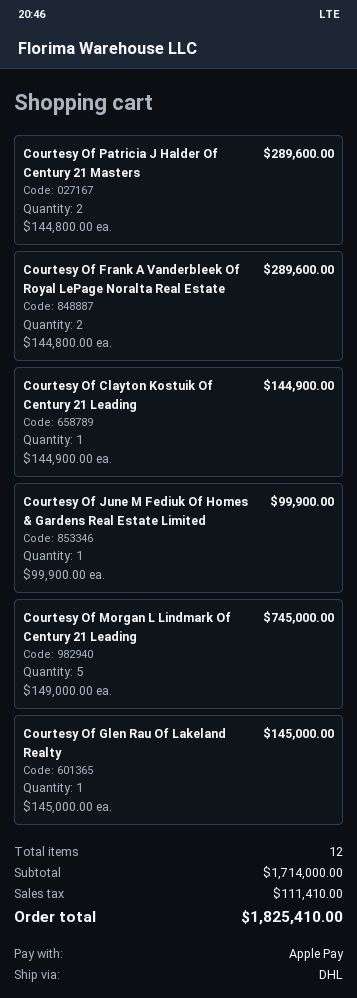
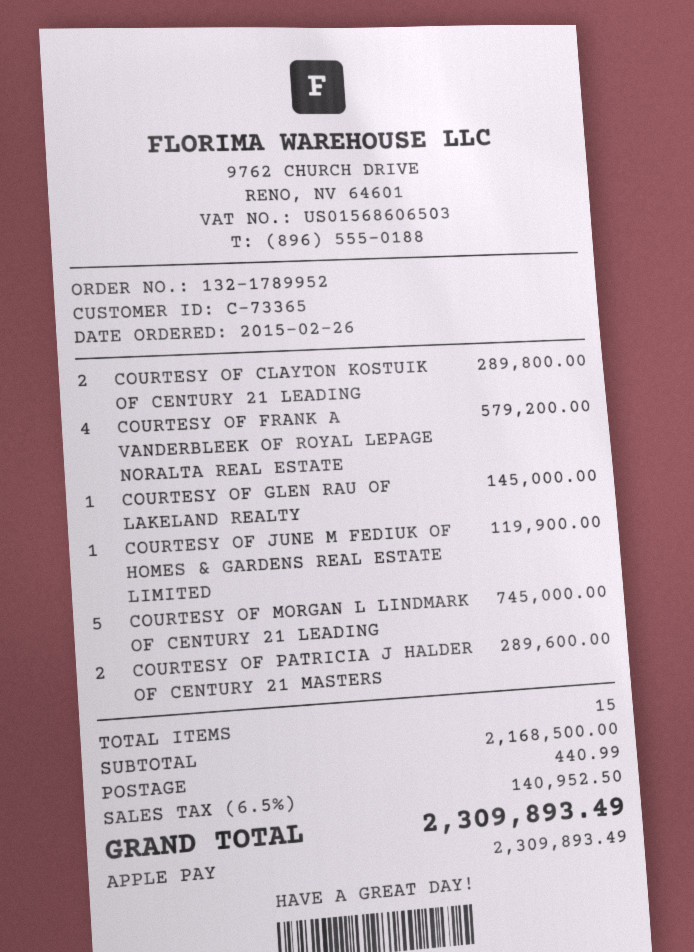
Courtesy Of Frank A Vanderbleek Of Royal LePage Noralta Real Estate: 2 for 289600.00 -> 4 for 579200.00
Courtesy Of Clayton Kostuik Of Century 21 Leading: 1 for 144900.00 -> 2 for 289800.00
Courtesy Of June M Fediuk Of Homes & Gardens Real Estate Limited: 1 for 99900.00 -> 1 for 119900.00
total quantity: 12 -> 15
subtotal: 1714000.00 -> 2168500.00
shipping: none -> 440.99
tax: 111410.00 -> 140952.50
total: 1825410.00 -> 2309893.49

